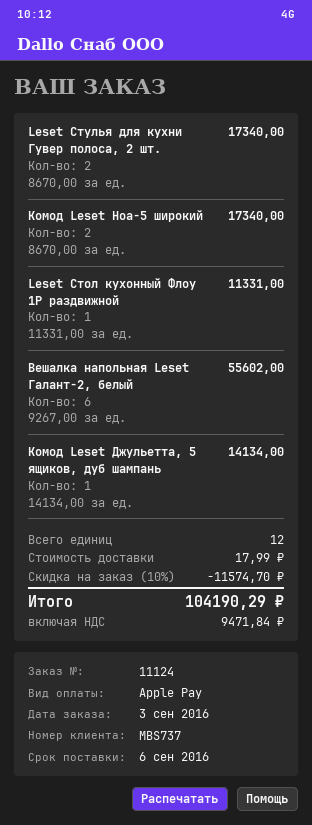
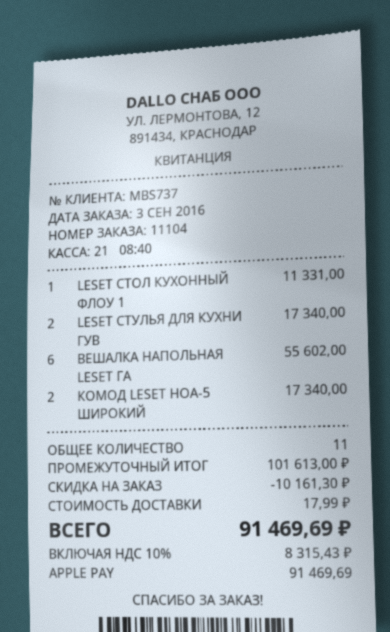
order number: 11124 -> 11104
Комод Leset Джульетта, 5 ящиков, дуб шампань: 1 for 14134.00 -> none
total quantity: 12 -> 11
discount: 11574.70 -> 10161.30
tax: 9471.84 -> 8315.43
total: 104190.29 -> 91469.69

